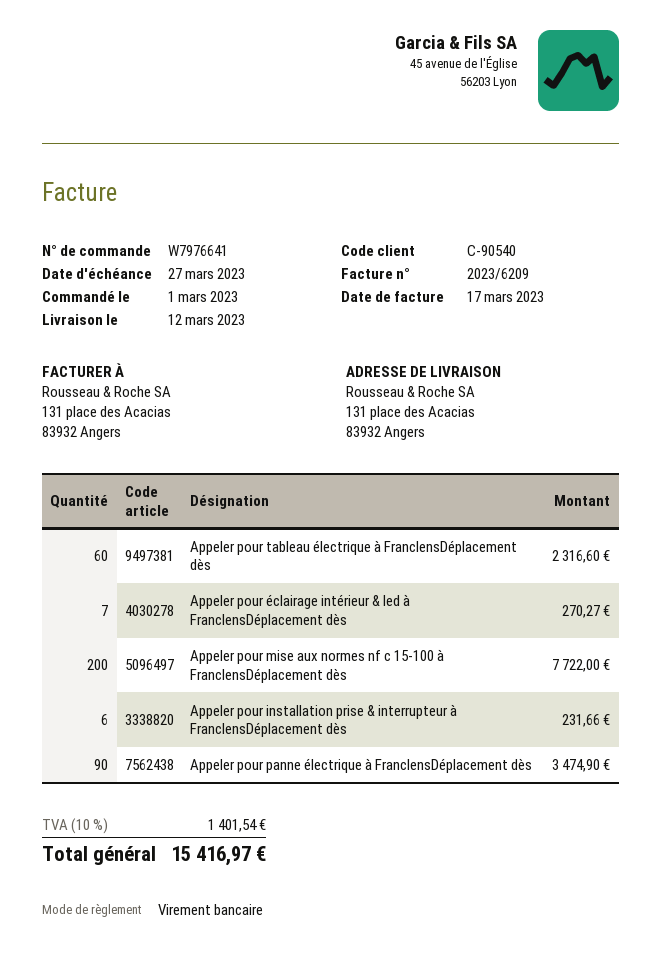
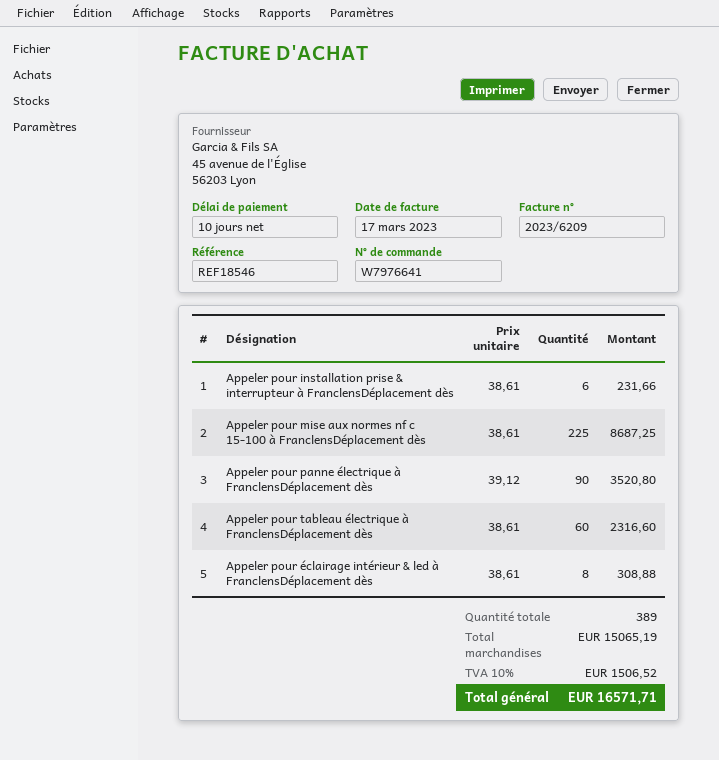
Appeler pour éclairage intérieur & led à FranclensDéplacement dès: 7 for 270.27 -> 8 for 308.88
Appeler pour mise aux normes nf c 15-100 à FranclensDéplacement dès: 200 for 7722.00 -> 225 for 8687.25
Appeler pour panne électrique à FranclensDéplacement dès: 90 for 3474.90 -> 90 for 3520.80
tax: 10% = 1401.54 -> 10% = 1506.52
total: 15416.97 -> 16571.71

